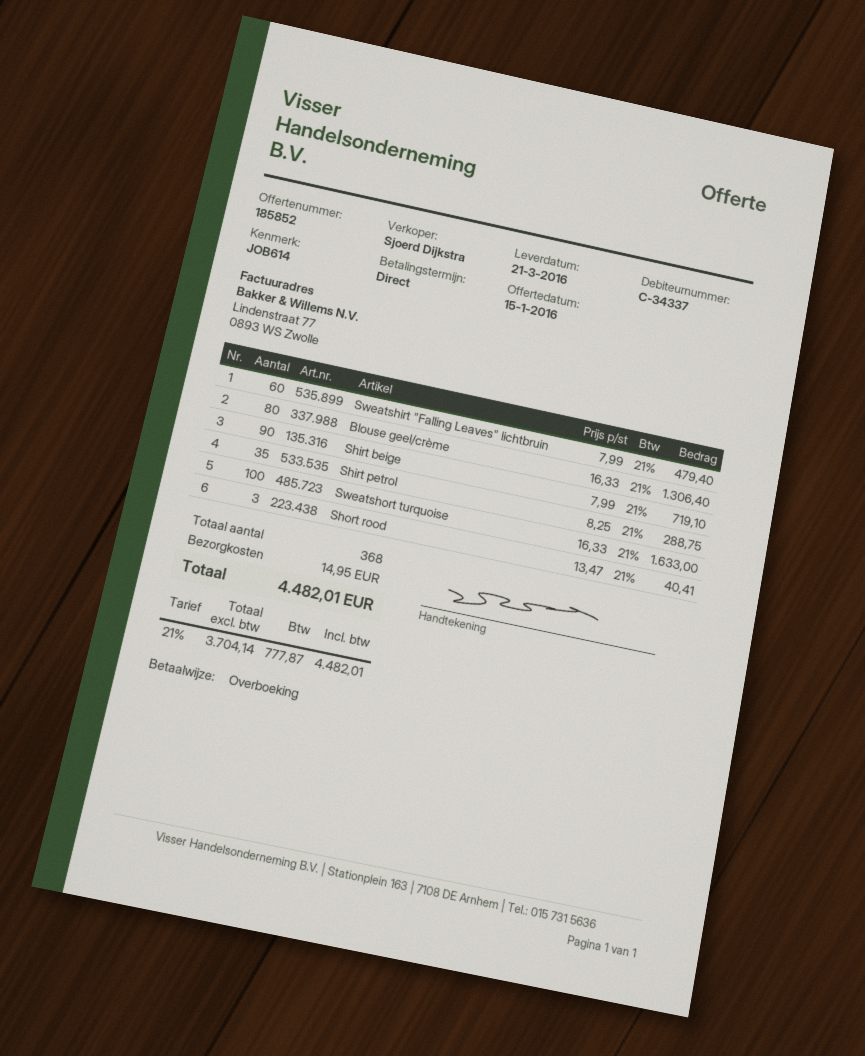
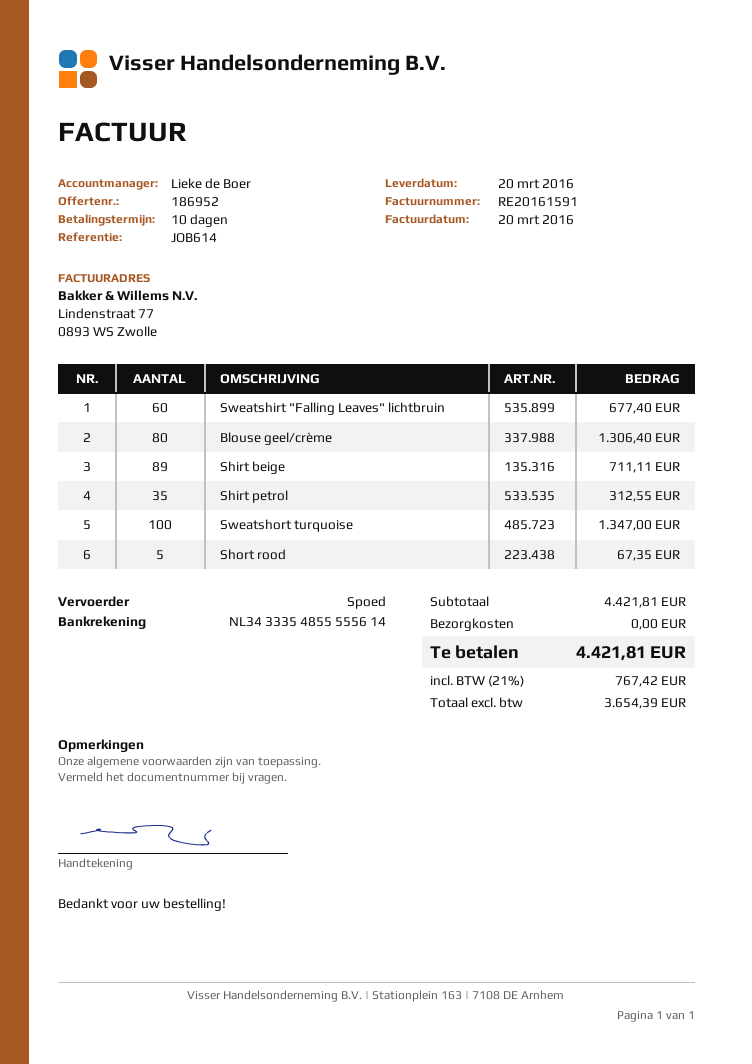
quote number: 185852 -> 186952
delivery date: 2016-03-21 -> 2016-03-20
payment terms: on receipt -> 10 days
sales rep: Sjoerd Dijkstra -> Lieke de Boer
Sweatshirt "Falling Leaves" lichtbruin: 60 for 479.40 -> 60 for 677.40
Shirt beige: 90 for 719.10 -> 89 for 711.11
Shirt petrol: 35 for 288.75 -> 35 for 312.55
Sweatshort turquoise: 100 for 1633.00 -> 100 for 1347.00
Short rood: 3 for 40.41 -> 5 for 67.35
shipping: 14.95 -> 0.00
net: 3704.14 -> 3654.39
tax: 21% = 777.87 -> 21% = 767.42
total: 4482.01 -> 4421.81

